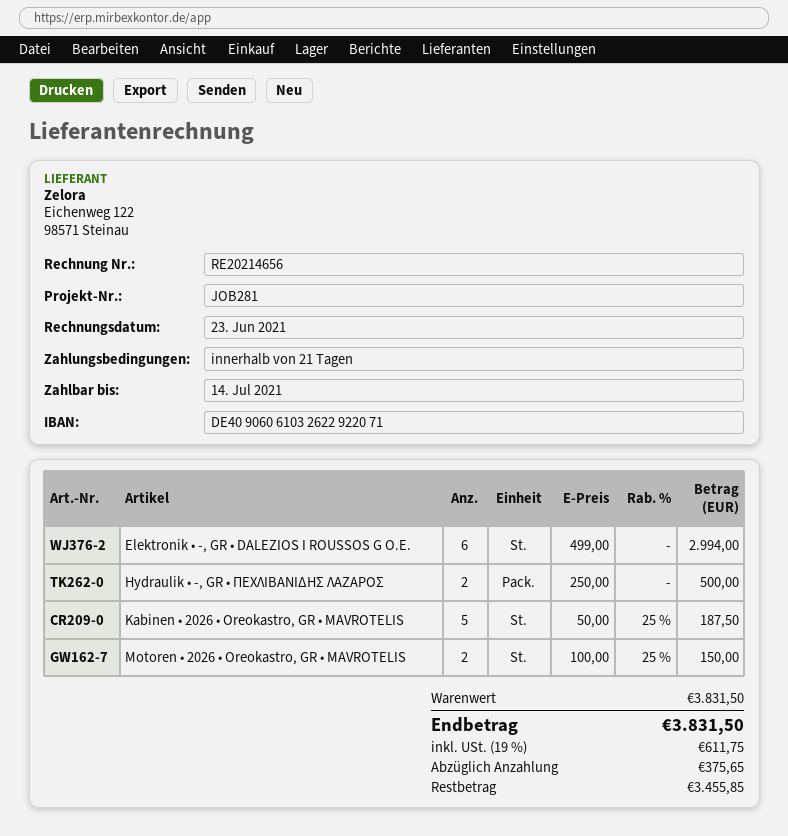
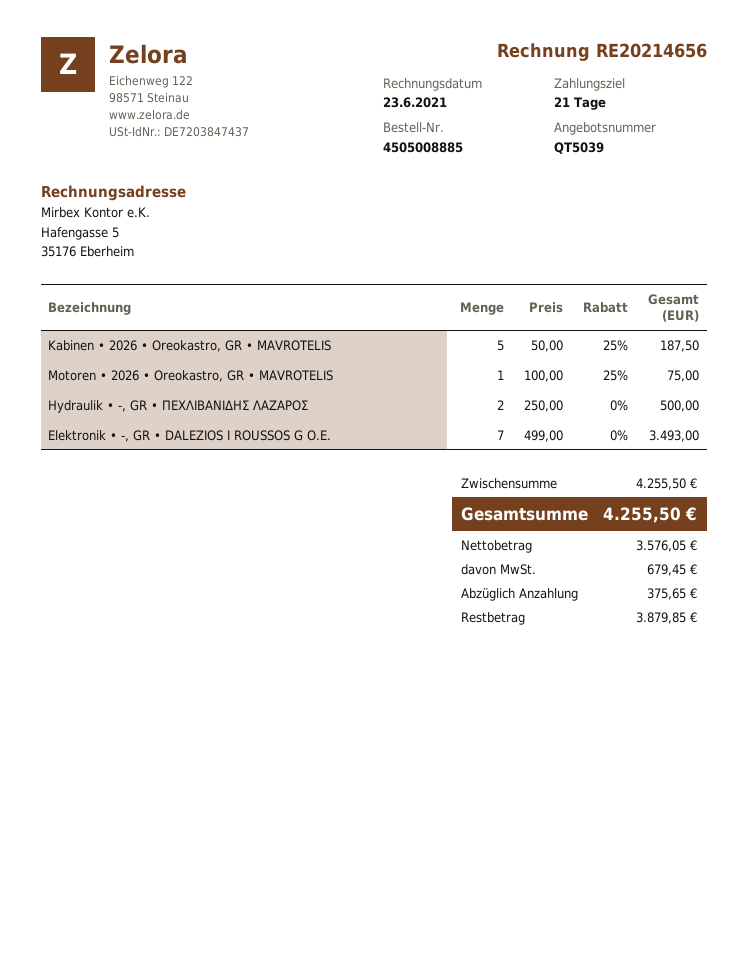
Elektronik • -, GR • DALEZIOS I ROUSSOS G O.E.: 6 x 499.00 = 2994.00 -> 7 x 499.00 = 3493.00
Motoren • 2026 • Oreokastro, GR • MAVROTELIS: 2 x 100.00 - 25% = 150.00 -> 1 x 100.00 - 25% = 75.00
subtotal: 3831.50 -> 4255.50
tax: 611.75 -> 679.45
total: 3831.50 -> 4255.50
balance: 3455.85 -> 3879.85

